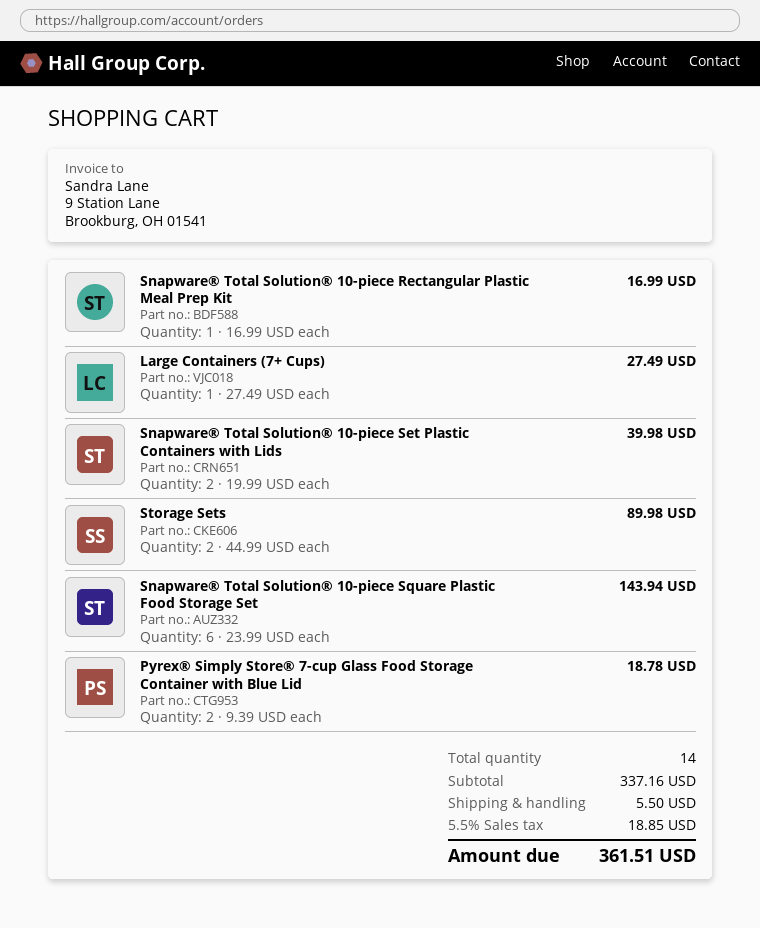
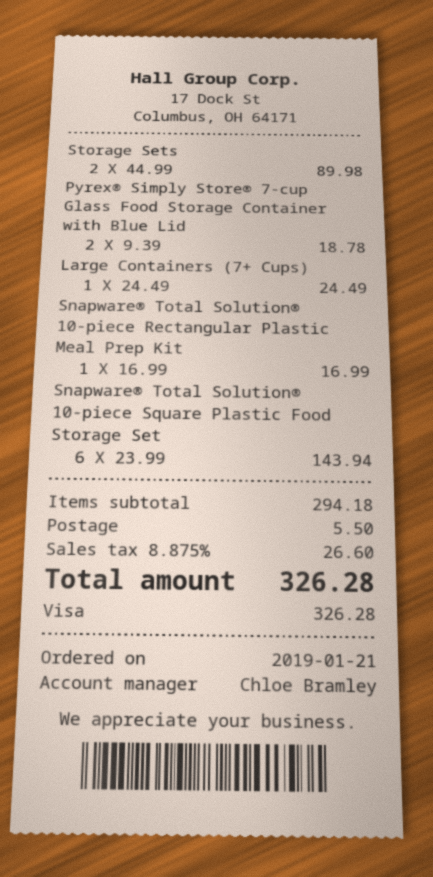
Large Containers (7+ Cups): 1 x 27.49 = 27.49 -> 1 x 24.49 = 24.49
Snapware® Total Solution® 10-piece Set Plastic Containers with Lids: 2 x 19.99 = 39.98 -> none
subtotal: 337.16 -> 294.18
tax: 5.5% = 18.85 -> 8.875% = 26.60
total: 361.51 -> 326.28

